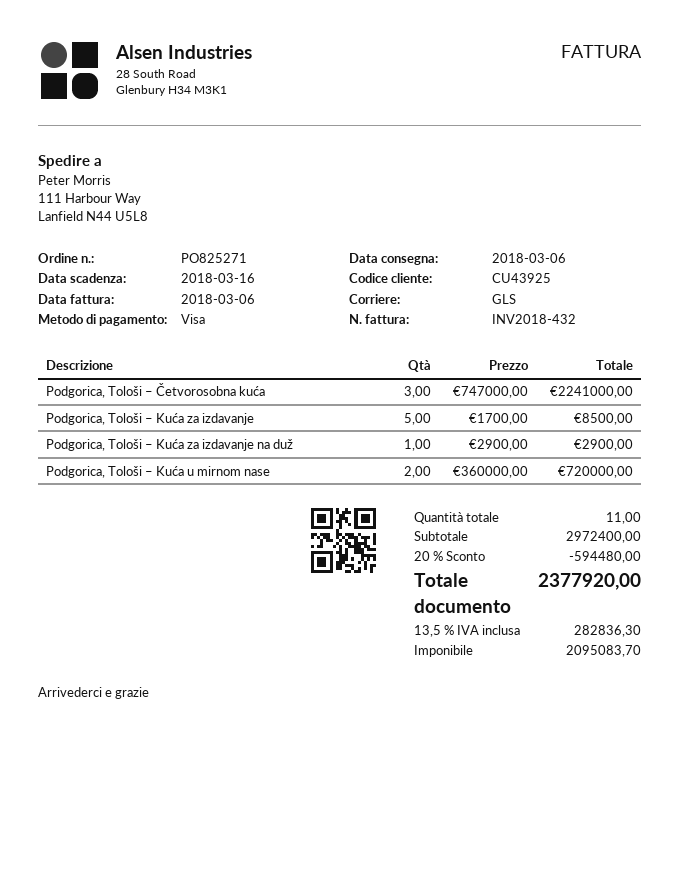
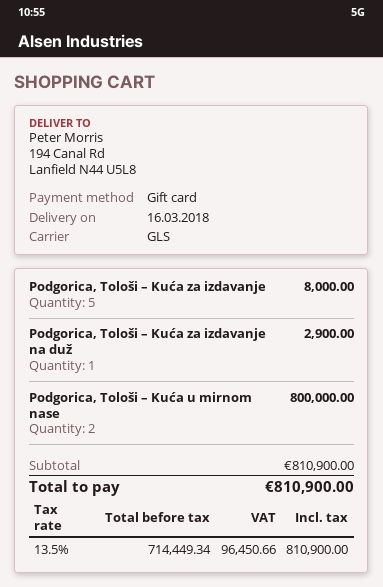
delivery date: 2018-03-06 -> 2018-03-16
payment method: Visa -> gift card
ship to: 111 Harbour Way, Lanfield N44 U5L8 -> 194 Canal Rd, Lanfield N44 U5L8
Podgorica, Tološi – Četvorosobna kuća: 3 for 2241000.00 -> none
Podgorica, Tološi – Kuća za izdavanje: 5 for 8500.00 -> 5 for 8000.00
Podgorica, Tološi – Kuća u mirnom nase: 2 for 720000.00 -> 2 for 800000.00
subtotal: 2972400.00 -> 810900.00
discount: 20% = 594480.00 -> none
net: 2095083.70 -> 714449.34
tax: 13.5% = 282836.30 -> 13.5% = 96450.66
total: 2377920.00 -> 810900.00

